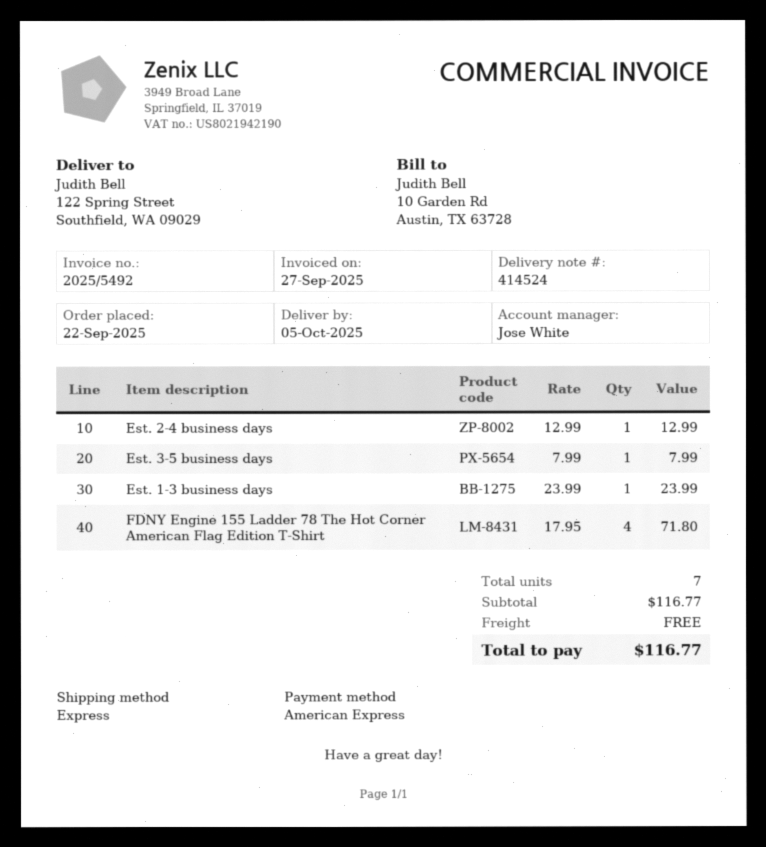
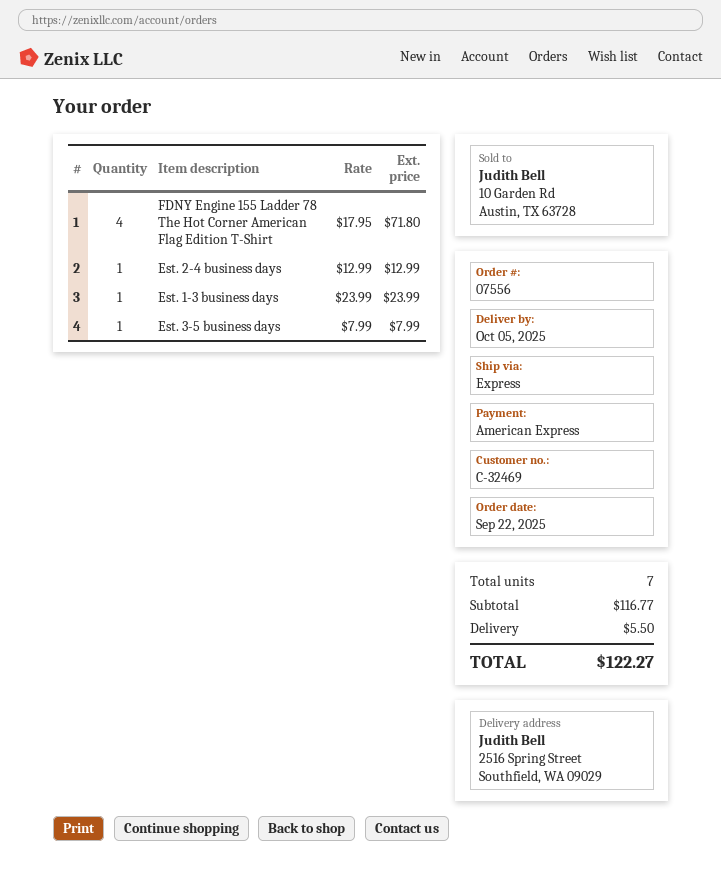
ship to: 122 Spring Street, Southfield, WA 09029 -> 2516 Spring Street, Southfield, WA 09029
shipping: 0.00 -> 5.50
total: 116.77 -> 122.27

